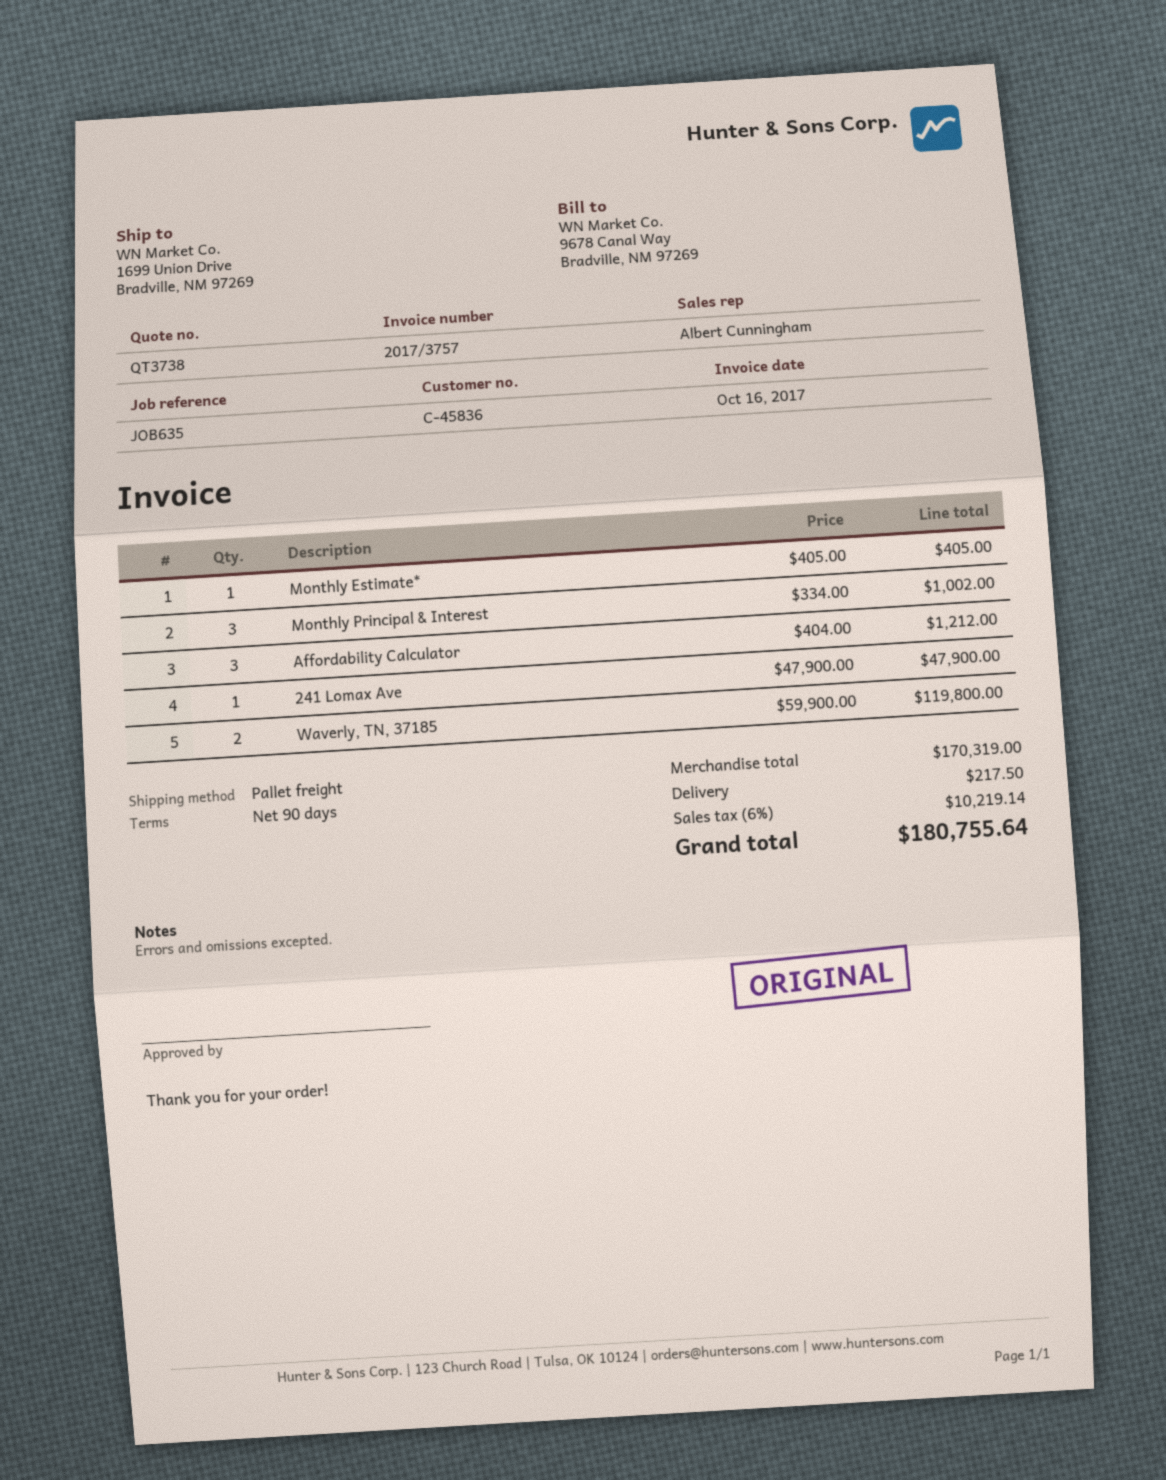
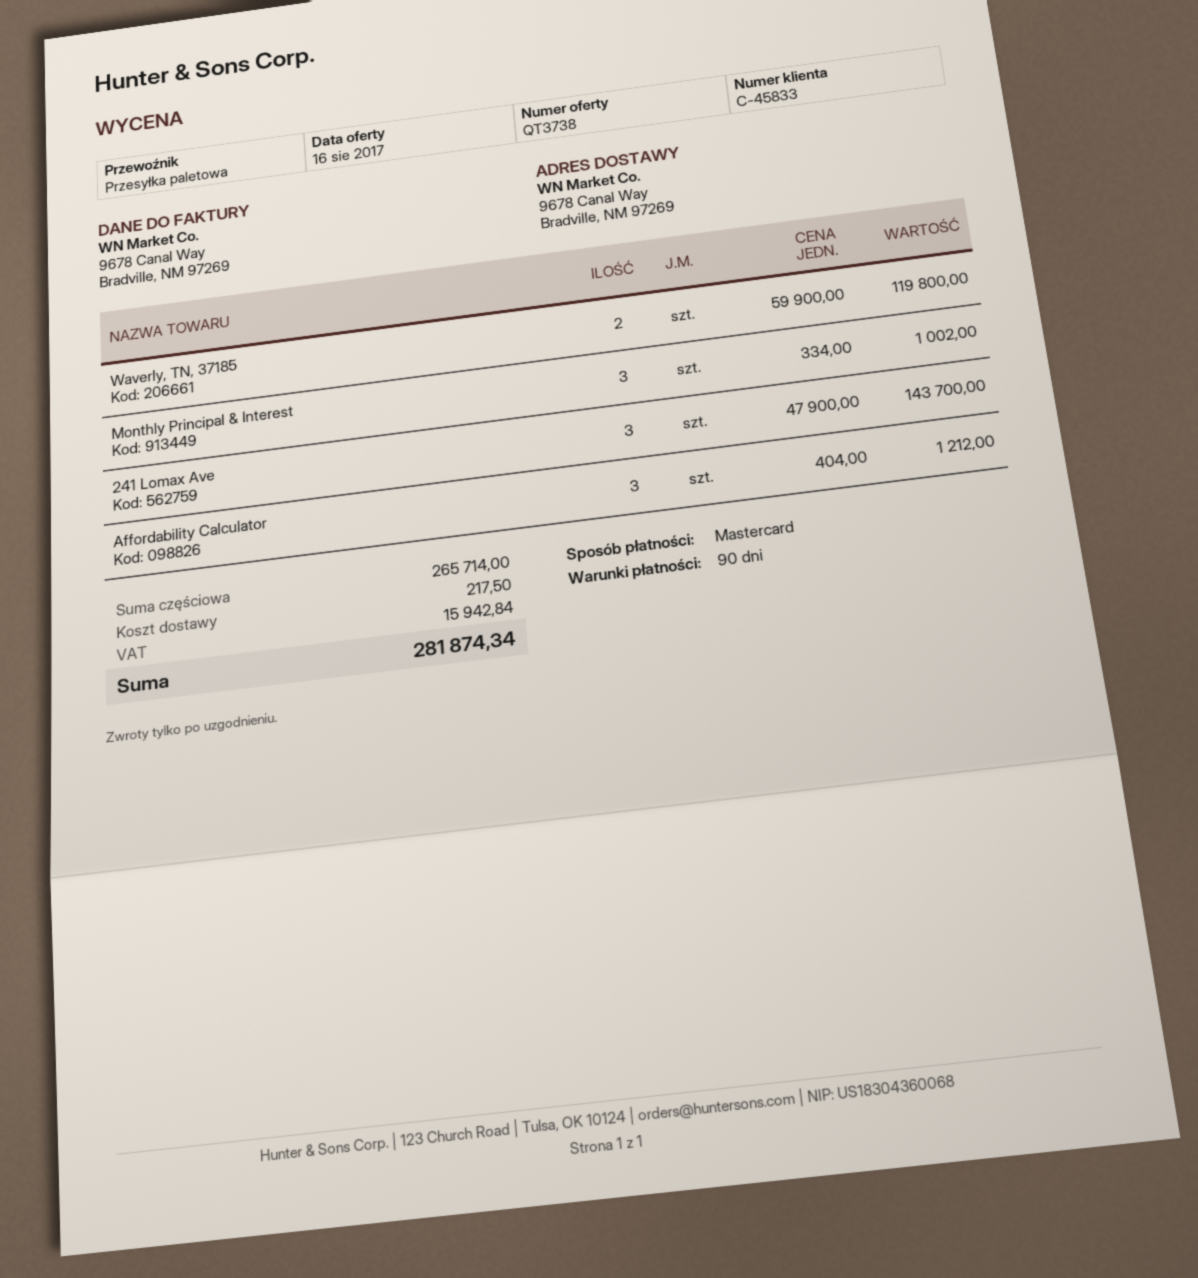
customer number: C-45836 -> C-45833
ship to: 1699 Union Drive, Bradville, NM 97269 -> 9678 Canal Way, Bradville, NM 97269
Monthly Estimate*: 1 x 405.00 = 405.00 -> none
241 Lomax Ave: 1 x 47900.00 = 47900.00 -> 3 x 47900.00 = 143700.00
subtotal: 170319.00 -> 265714.00
tax: 10219.14 -> 15942.84
total: 180755.64 -> 281874.34

